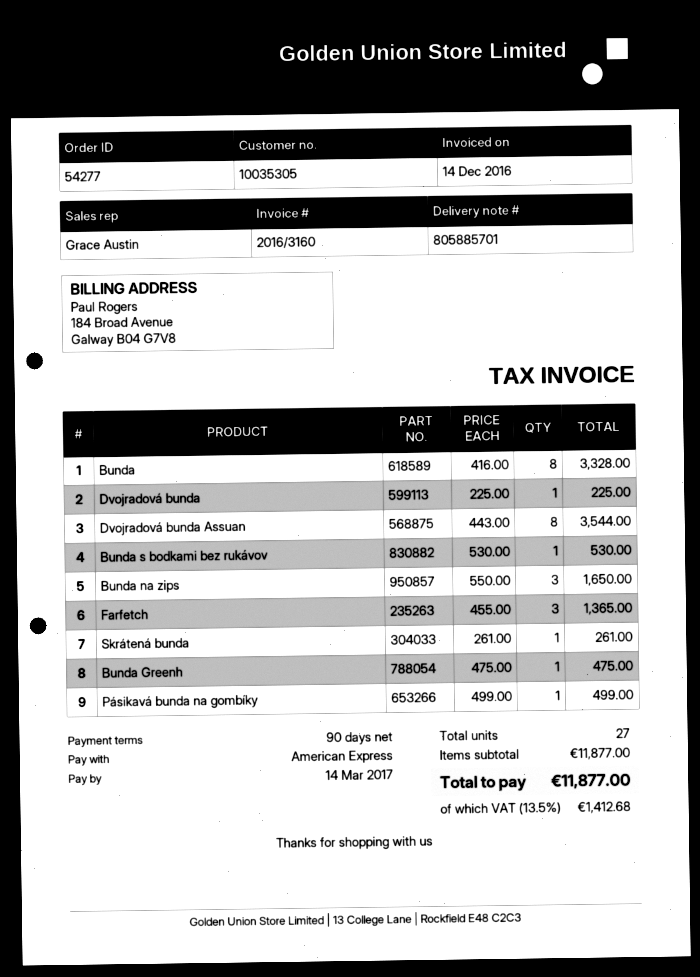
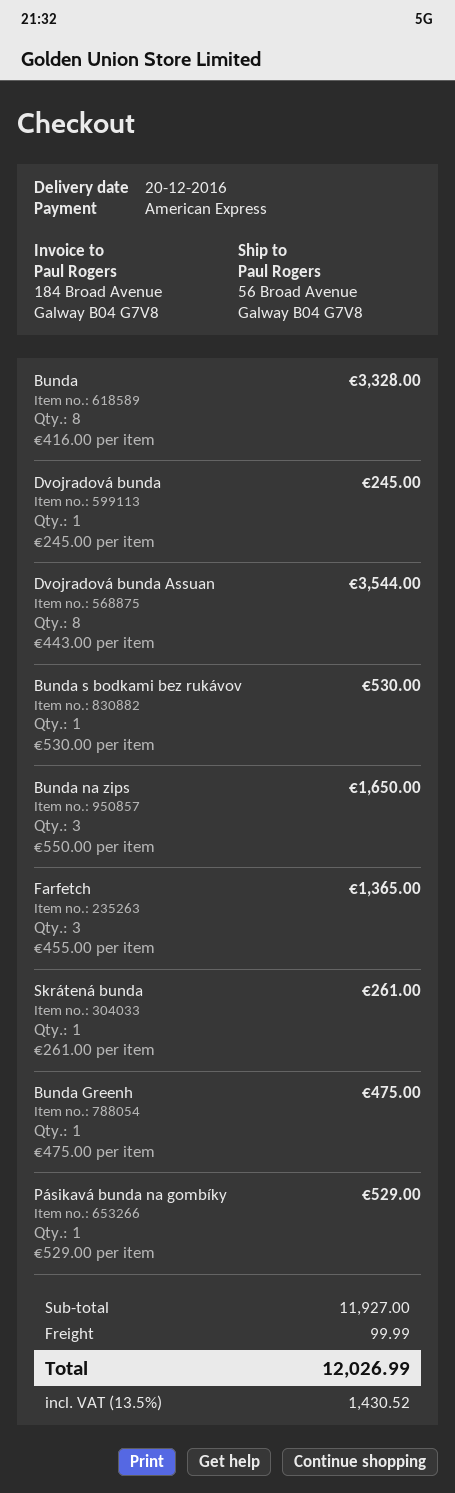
Dvojradová bunda: 1 x 225.00 = 225.00 -> 1 x 245.00 = 245.00
Pásikavá bunda na gombíky: 1 x 499.00 = 499.00 -> 1 x 529.00 = 529.00
subtotal: 11877.00 -> 11927.00
shipping: none -> 99.99
tax: 13.5% = 1412.68 -> 13.5% = 1430.52
total: 11877.00 -> 12026.99

